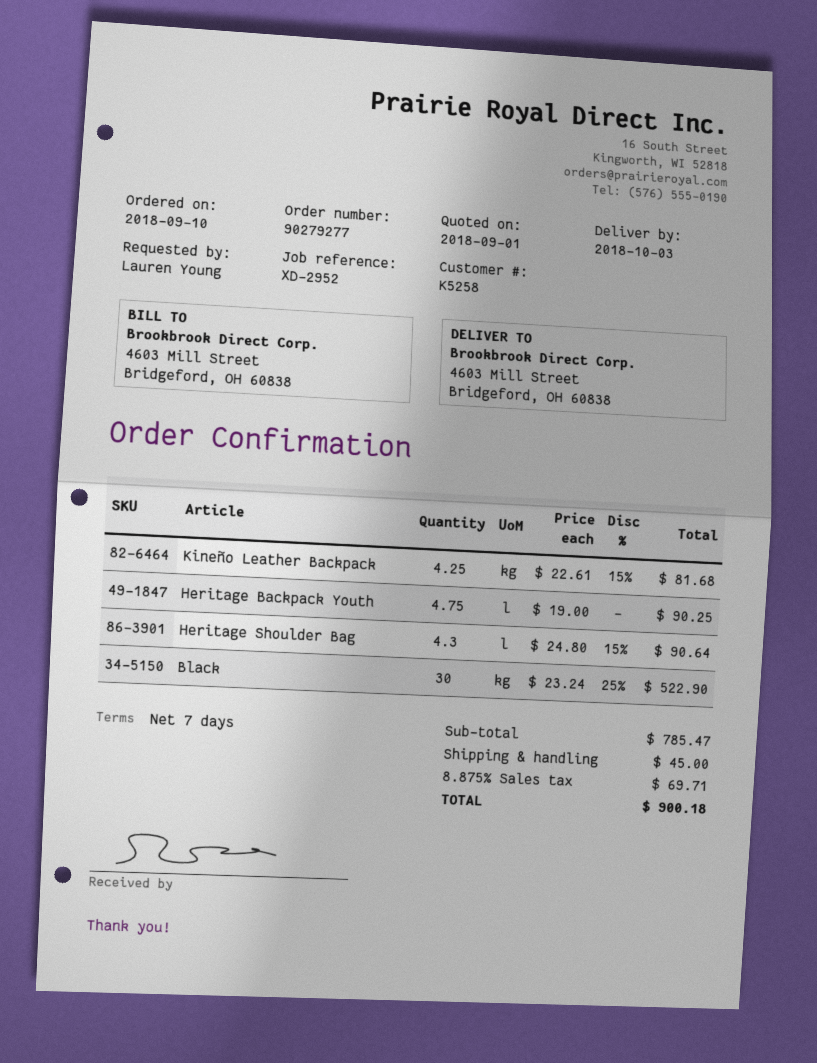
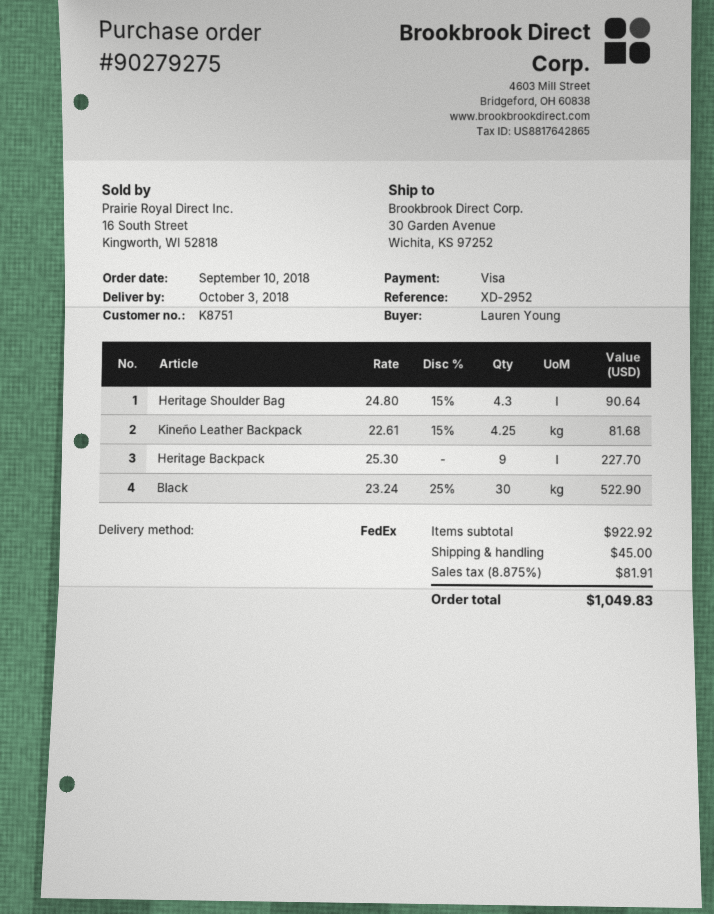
order number: 90279277 -> 90279275
customer number: K5258 -> K8751
ship to: 4603 Mill Street, Bridgeford, OH 60838 -> 30 Garden Avenue, Wichita, KS 97252
Heritage Backpack Youth: 4.75 x 19.00 = 90.25 -> none
Heritage Backpack: none -> 9 x 25.30 = 227.70
subtotal: 785.47 -> 922.92
tax: 8.875% = 69.71 -> 8.875% = 81.91
total: 900.18 -> 1049.83

